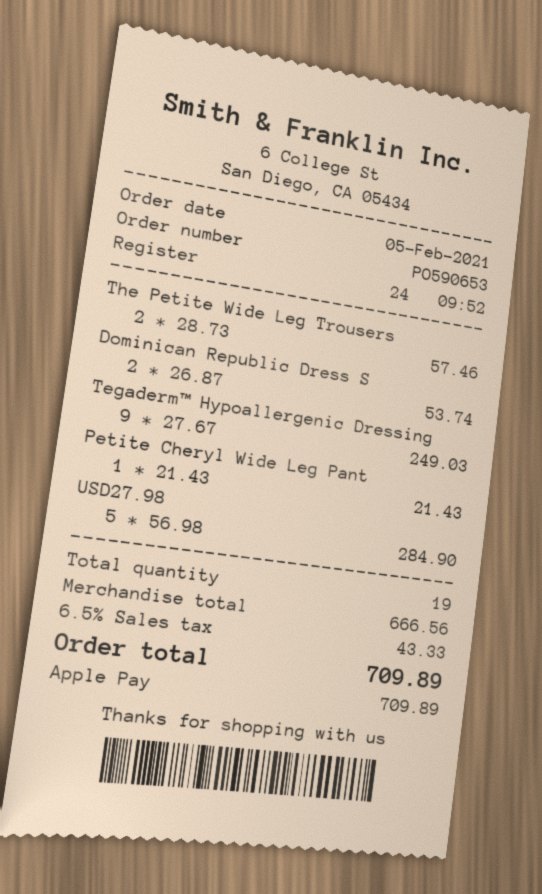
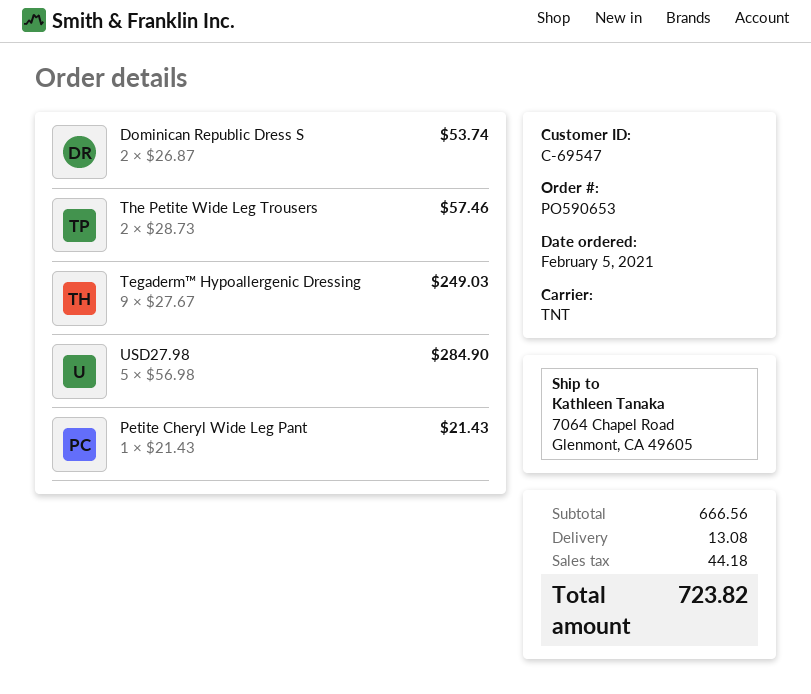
shipping: none -> 13.08
tax: 43.33 -> 44.18
total: 709.89 -> 723.82

